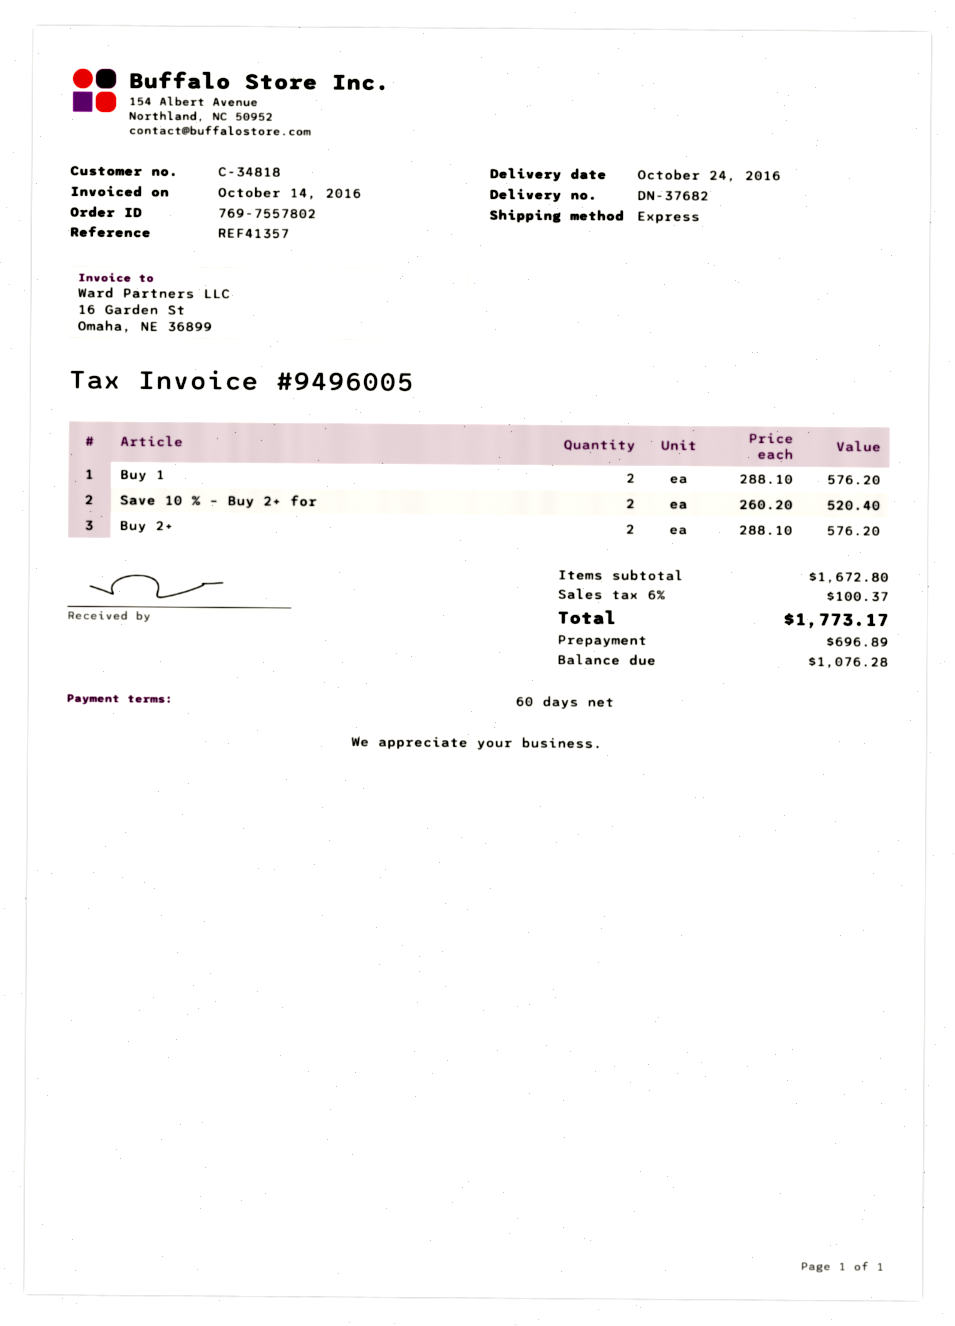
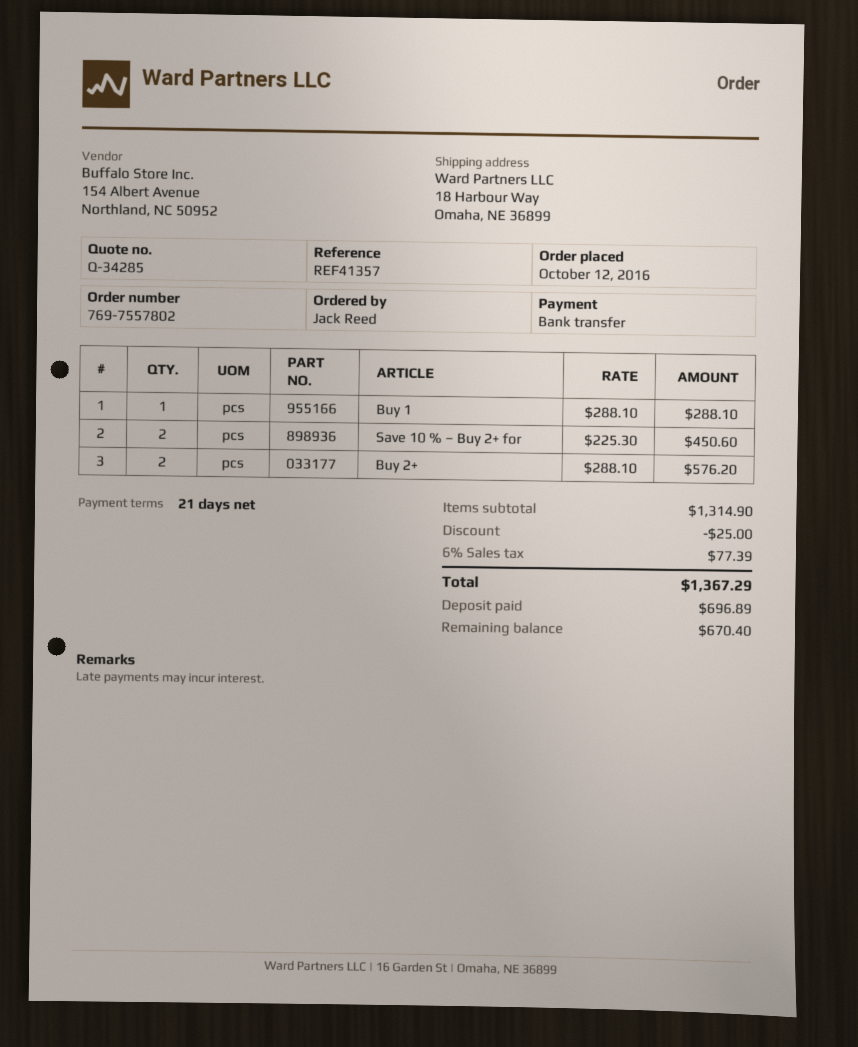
payment terms: 60 days -> 21 days
Buy 1: 2 x 288.10 = 576.20 -> 1 x 288.10 = 288.10
Save 10 % – Buy 2+ for: 2 x 260.20 = 520.40 -> 2 x 225.30 = 450.60
subtotal: 1672.80 -> 1314.90
discount: none -> 25.00
tax: 6% = 100.37 -> 6% = 77.39
total: 1773.17 -> 1367.29
balance: 1076.28 -> 670.40

